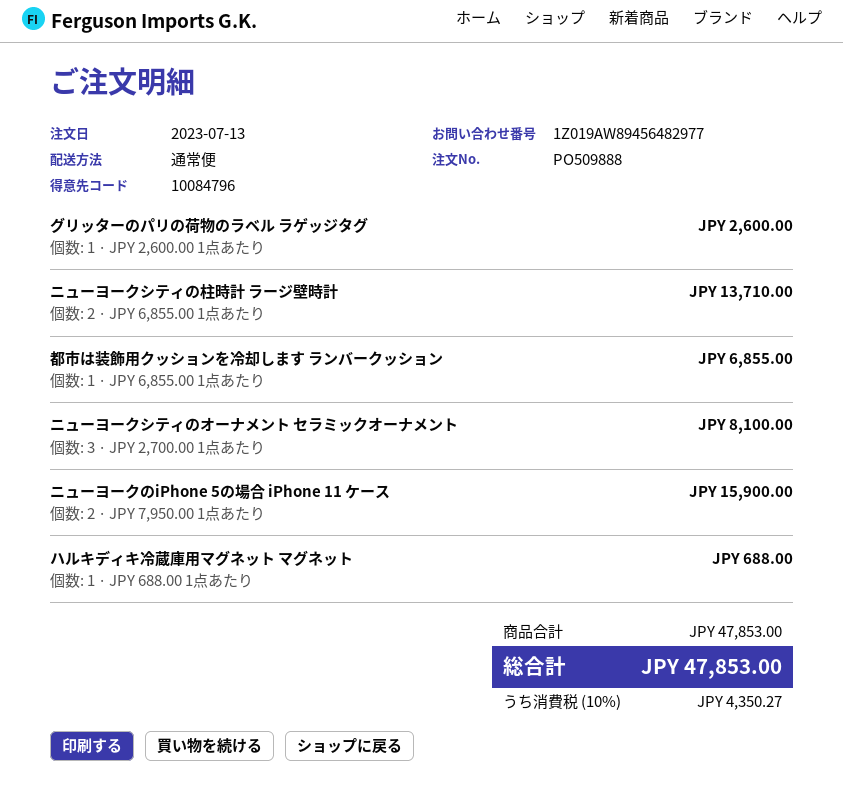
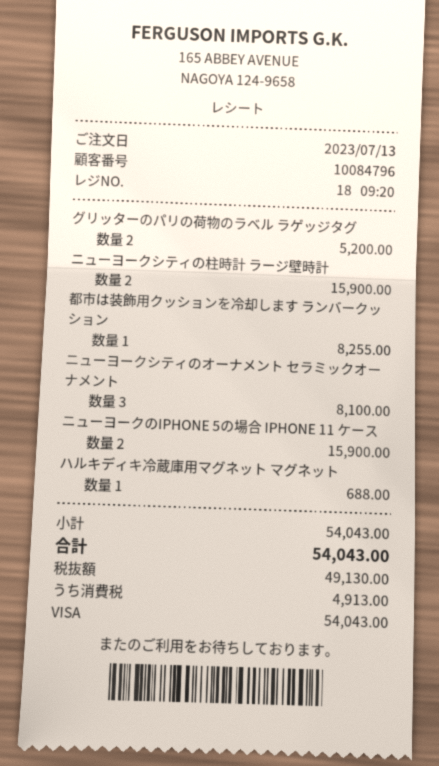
グリッターのパリの荷物のラベル ラゲッジタグ: 1 for 2600.00 -> 2 for 5200.00
ニューヨークシティの柱時計 ラージ壁時計: 2 for 13710.00 -> 2 for 15900.00
都市は装飾用クッションを冷却します ランバークッション: 1 for 6855.00 -> 1 for 8255.00
subtotal: 47853.00 -> 54043.00
tax: 4350.27 -> 4913.00
total: 47853.00 -> 54043.00

